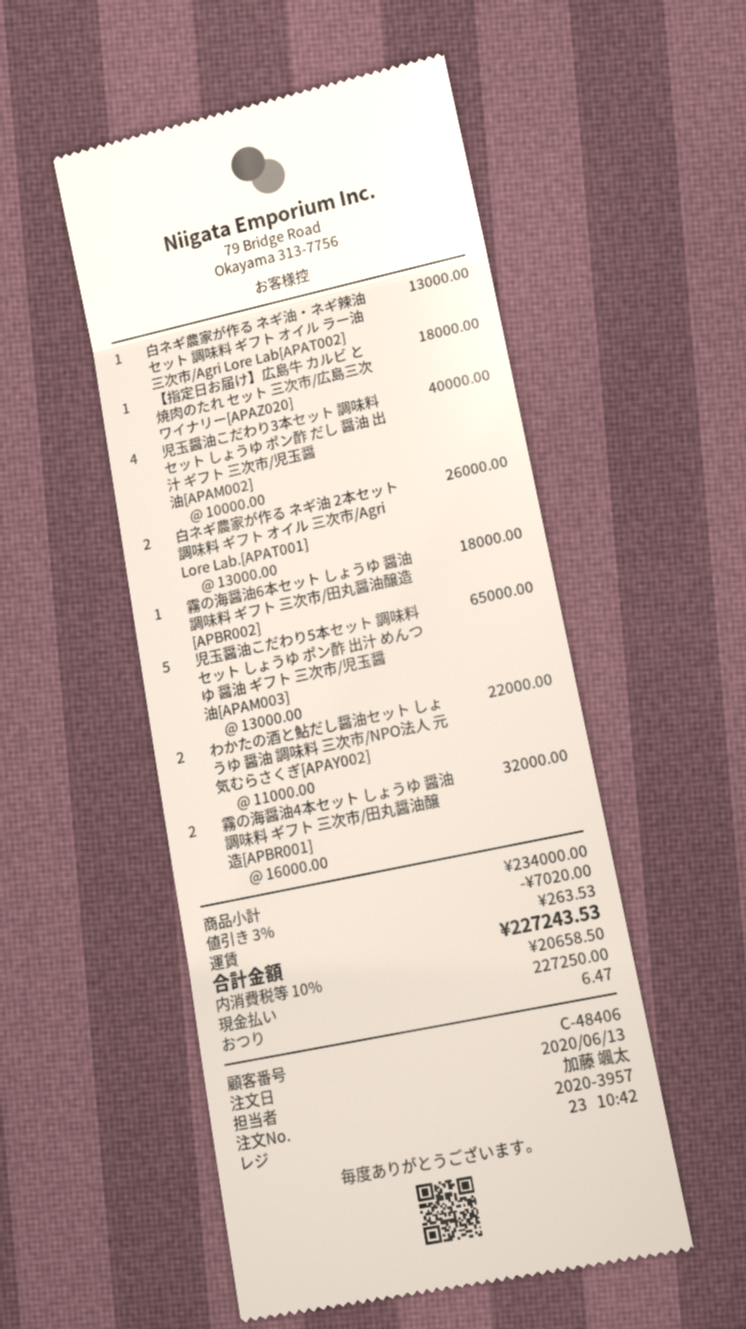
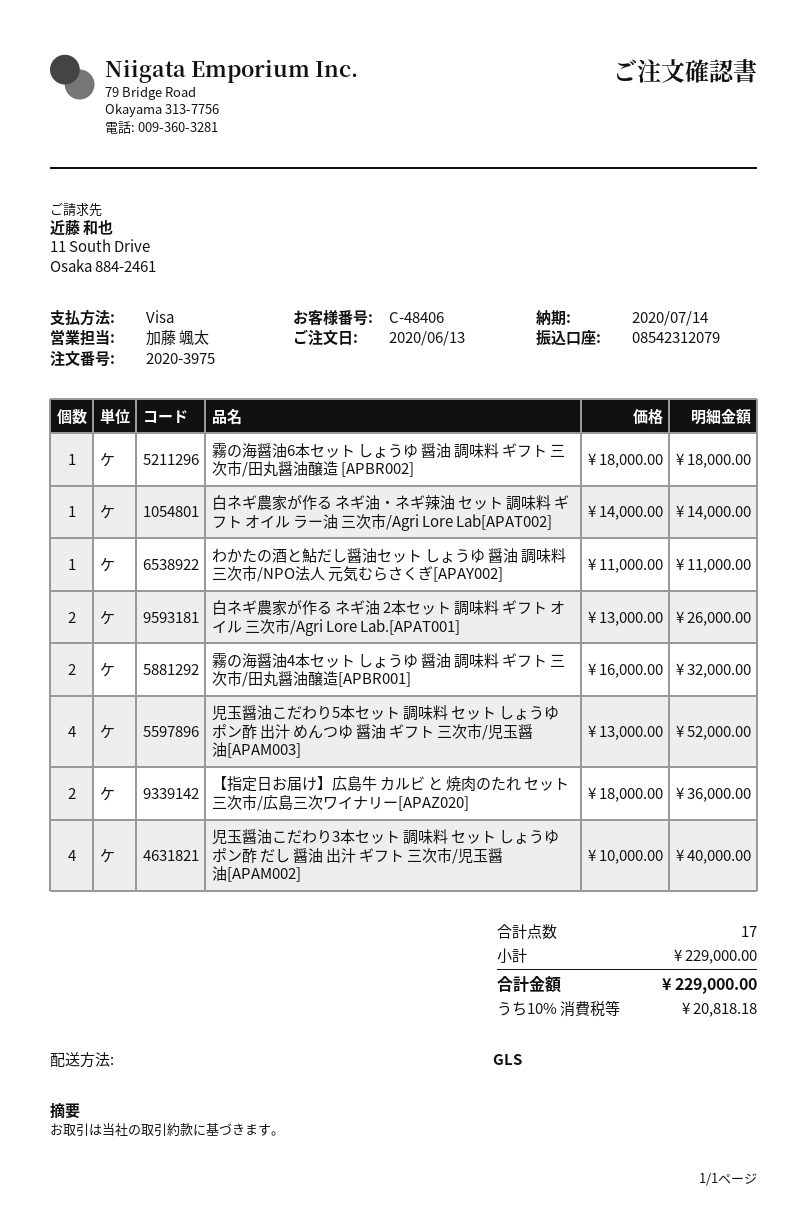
order number: 2020-3957 -> 2020-3975
payment method: cash -> Visa
白ネギ農家が作る ネギ油・ネギ辣油 セット 調味料 ギフト オイル ラー油 三次市/Agri Lore Lab[APAT002]: 1 x 13000.00 = 13000.00 -> 1 x 14000.00 = 14000.00
【指定日お届け】広島牛 カルビ と 焼肉のたれ セット 三次市/広島三次ワイナリー[APAZ020]: 1 x 18000.00 = 18000.00 -> 2 x 18000.00 = 36000.00
児玉醤油こだわり5本セット 調味料 セット しょうゆ ポン酢 出汁 めんつゆ 醤油 ギフト 三次市/児玉醤油[APAM003]: 5 x 13000.00 = 65000.00 -> 4 x 13000.00 = 52000.00
わかたの酒と鮎だし醤油セット しょうゆ 醤油 調味料 三次市/NPO法人 元気むらさくぎ[APAY002]: 2 x 11000.00 = 22000.00 -> 1 x 11000.00 = 11000.00
subtotal: 234000.00 -> 229000.00
discount: 3% = 7020.00 -> none
shipping: 263.53 -> none
tax: 10% = 20658.50 -> 10% = 20818.18
total: 227243.53 -> 229000.00

